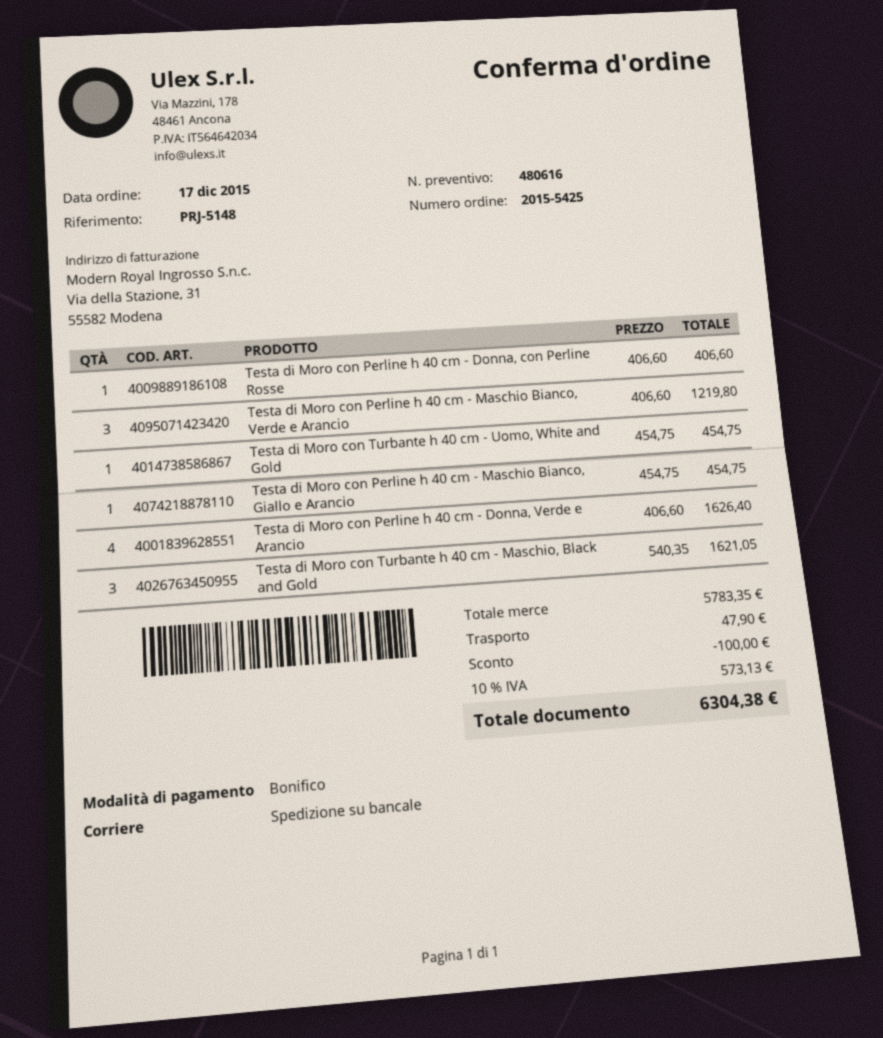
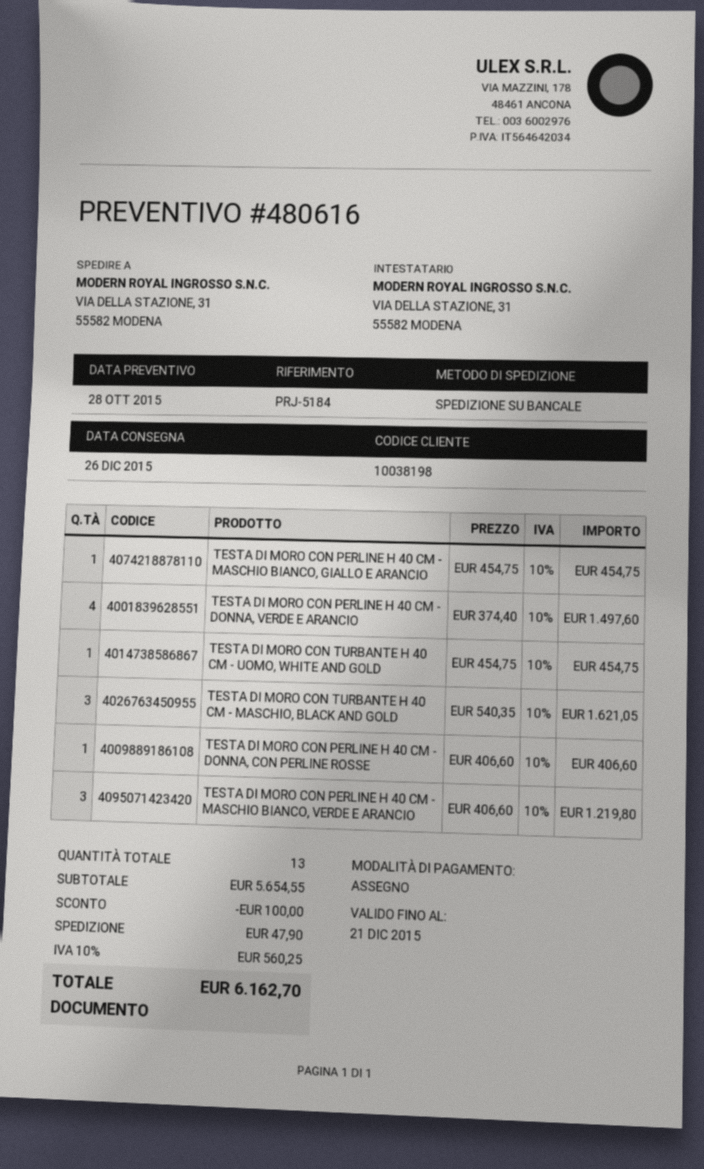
reference: PRJ-5148 -> PRJ-5184
payment method: bank transfer -> cheque
Testa di Moro con Perline h 40 cm - Donna, Verde e Arancio: 4 x 406.60 = 1626.40 -> 4 x 374.40 = 1497.60
subtotal: 5783.35 -> 5654.55
tax: 10% = 573.13 -> 10% = 560.25
total: 6304.38 -> 6162.70

